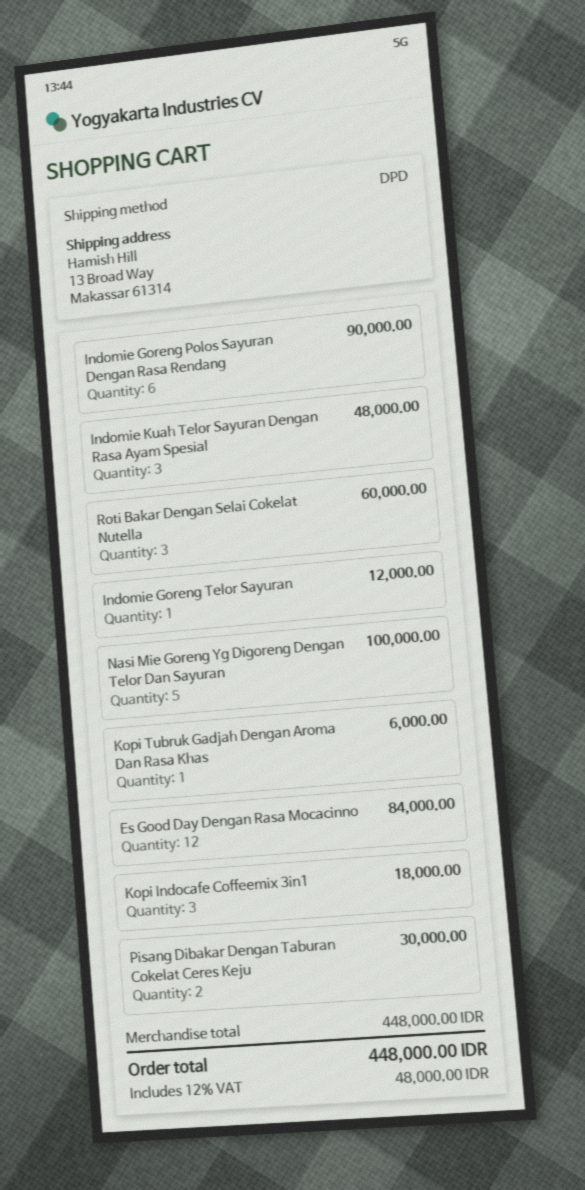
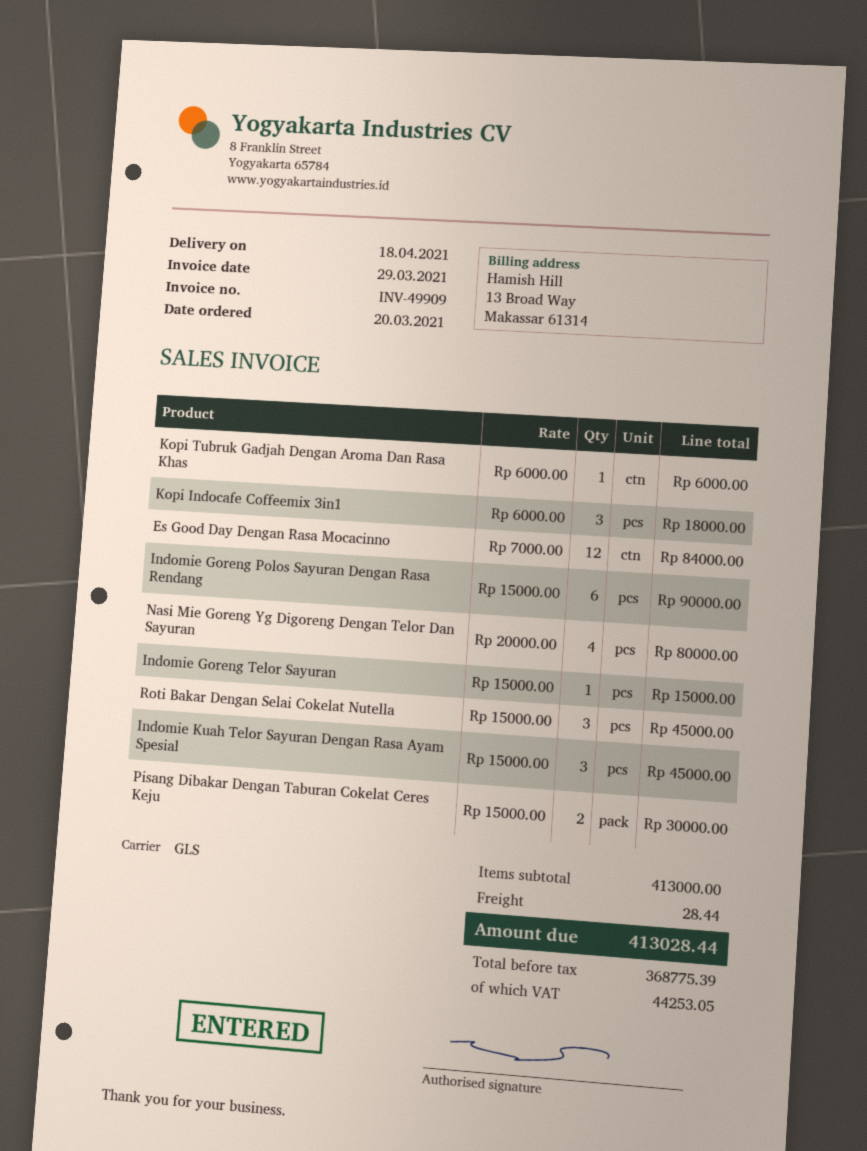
shipping method: DPD -> GLS
Indomie Kuah Telor Sayuran Dengan Rasa Ayam Spesial: 3 for 48000.00 -> 3 for 45000.00
Roti Bakar Dengan Selai Cokelat Nutella: 3 for 60000.00 -> 3 for 45000.00
Indomie Goreng Telor Sayuran: 1 for 12000.00 -> 1 for 15000.00
Nasi Mie Goreng Yg Digoreng Dengan Telor Dan Sayuran: 5 for 100000.00 -> 4 for 80000.00
subtotal: 448000.00 -> 413000.00
shipping: none -> 28.44
tax: 48000.00 -> 44253.05
total: 448000.00 -> 413028.44

